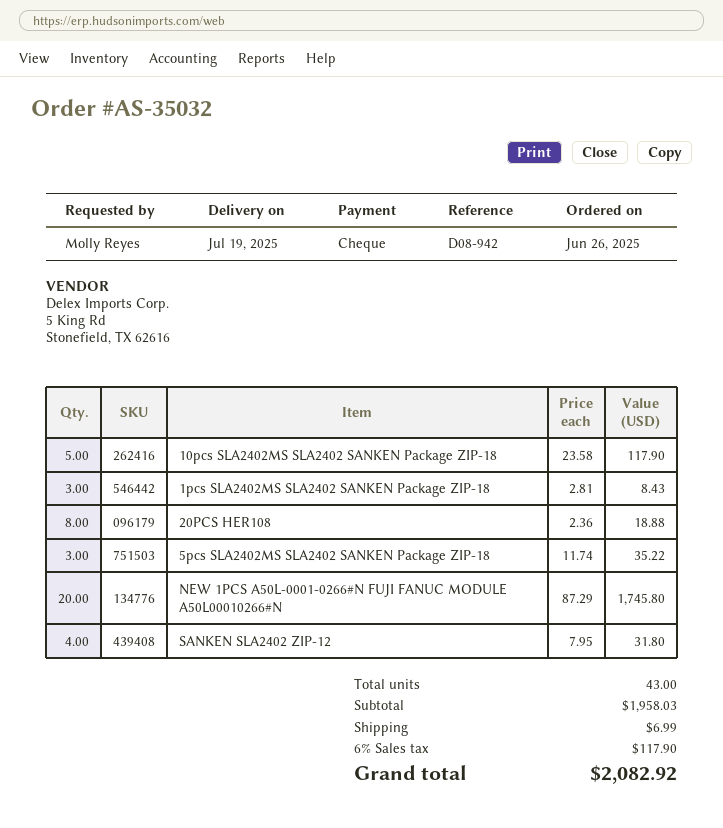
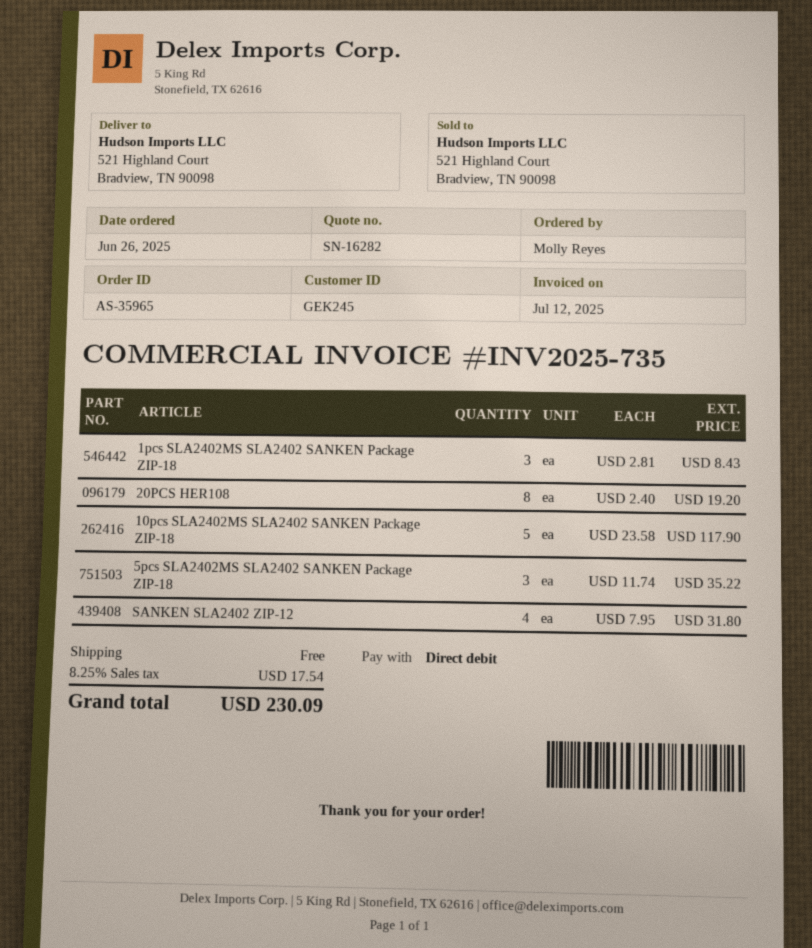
order number: AS-35032 -> AS-35965
payment method: cheque -> direct debit
20PCS HER108: 8 x 2.36 = 18.88 -> 8 x 2.40 = 19.20
NEW 1PCS A50L-0001-0266#N FUJI FANUC MODULE A50L00010266#N: 20 x 87.29 = 1745.80 -> none
shipping: 6.99 -> 0.00
tax: 6% = 117.90 -> 8.25% = 17.54
total: 2082.92 -> 230.09

